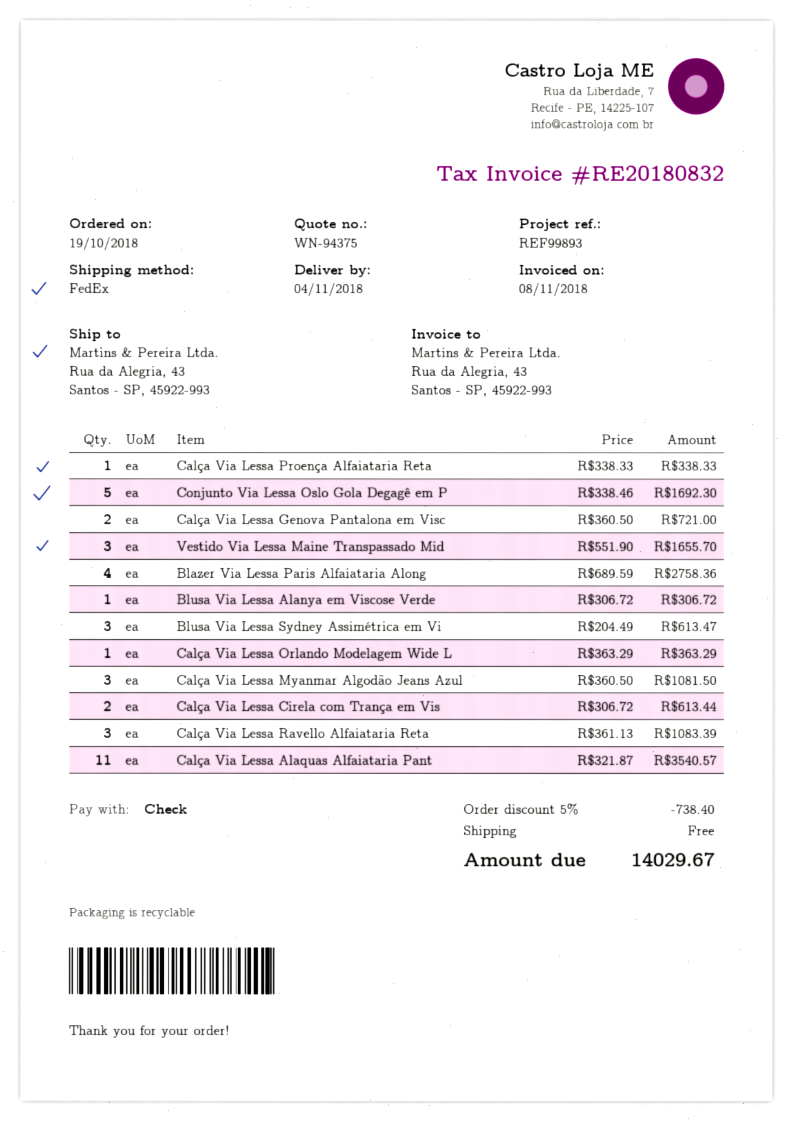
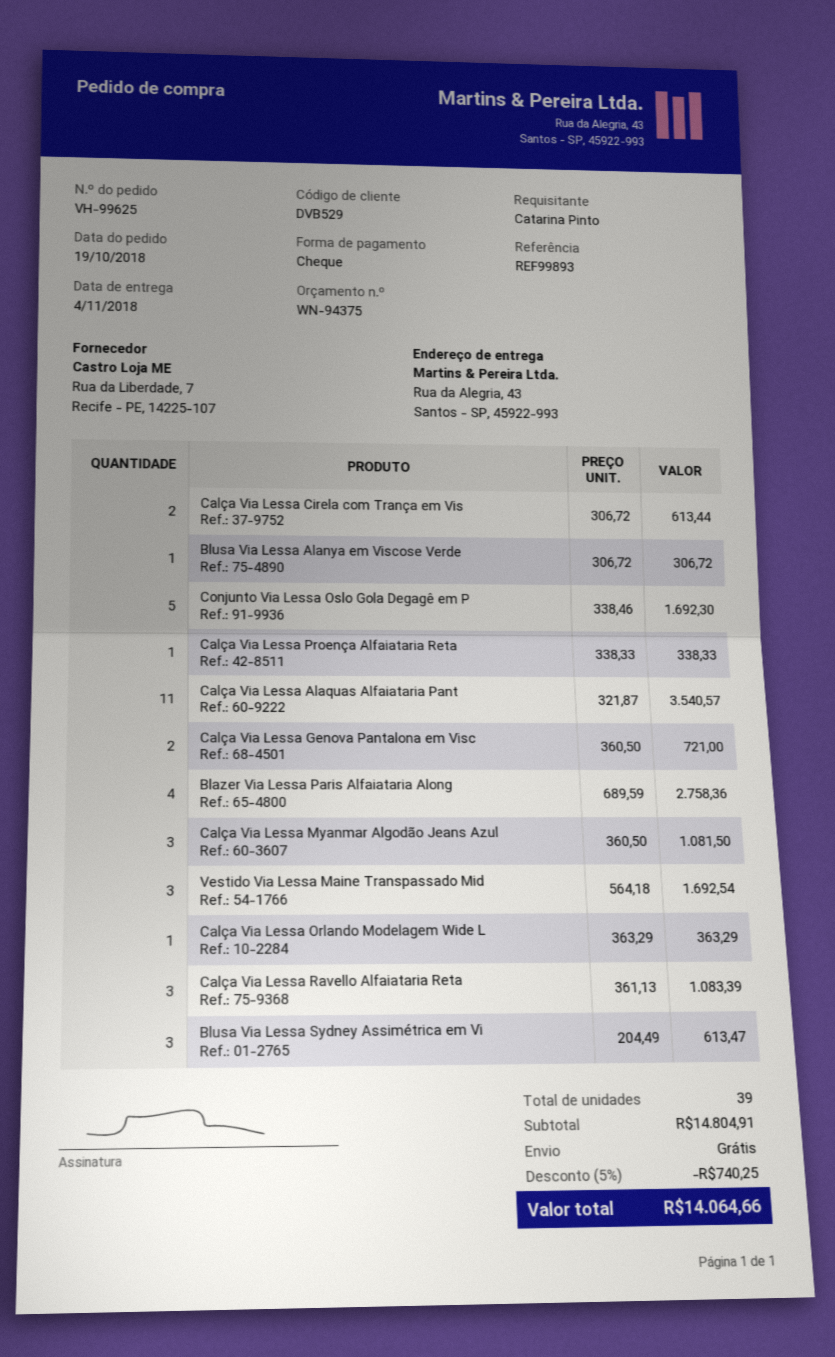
Vestido Via Lessa Maine Transpassado Mid: 3 x 551.90 = 1655.70 -> 3 x 564.18 = 1692.54
discount: 5% = 738.40 -> 5% = 740.25
total: 14029.67 -> 14064.66

